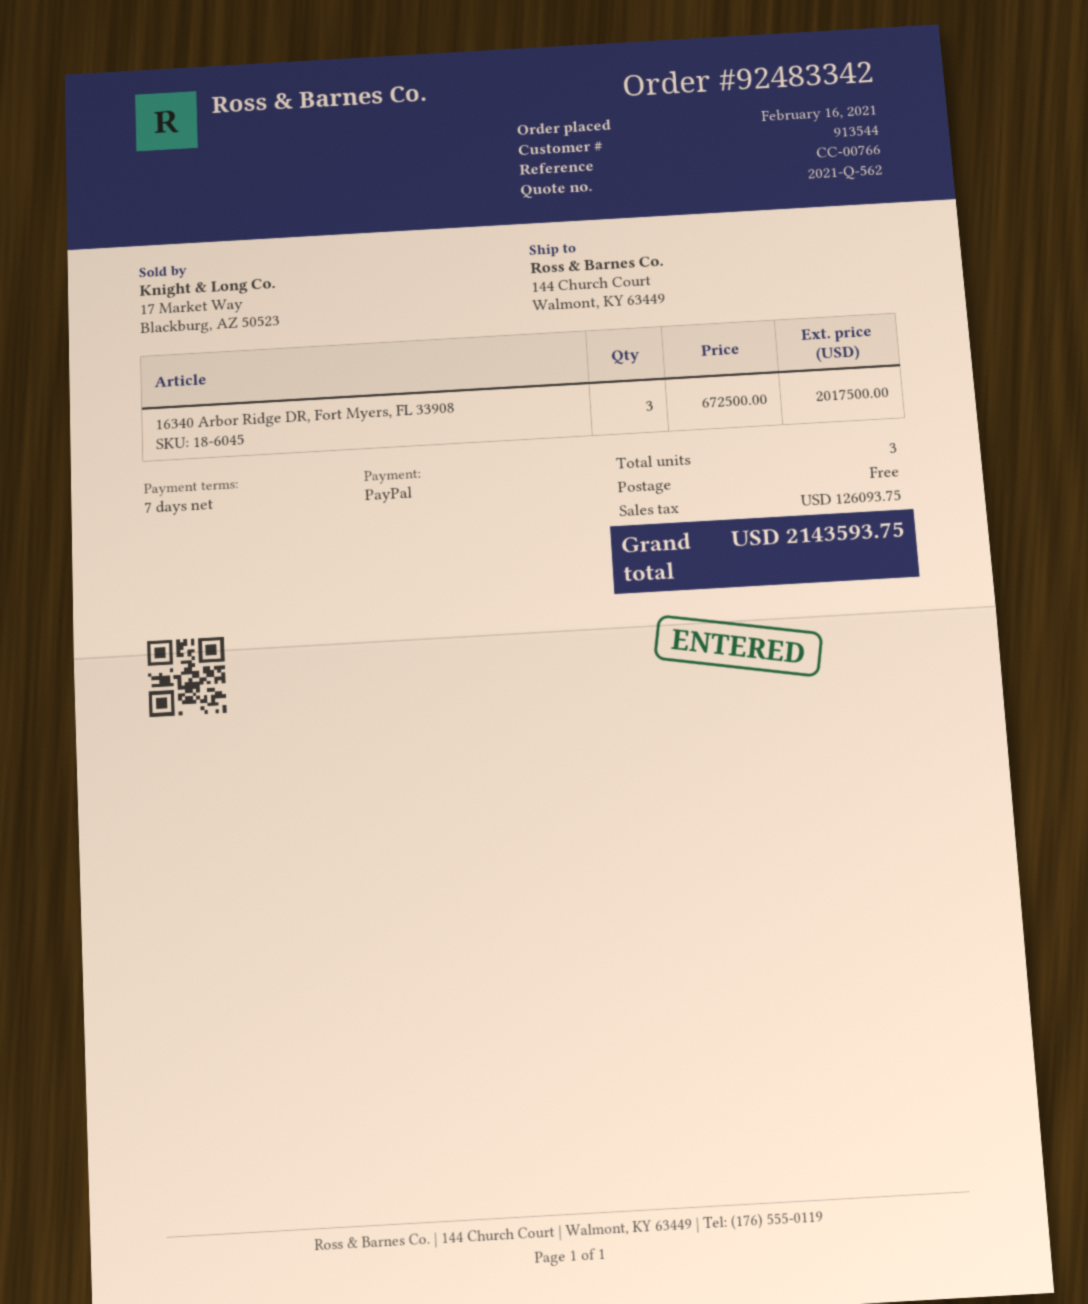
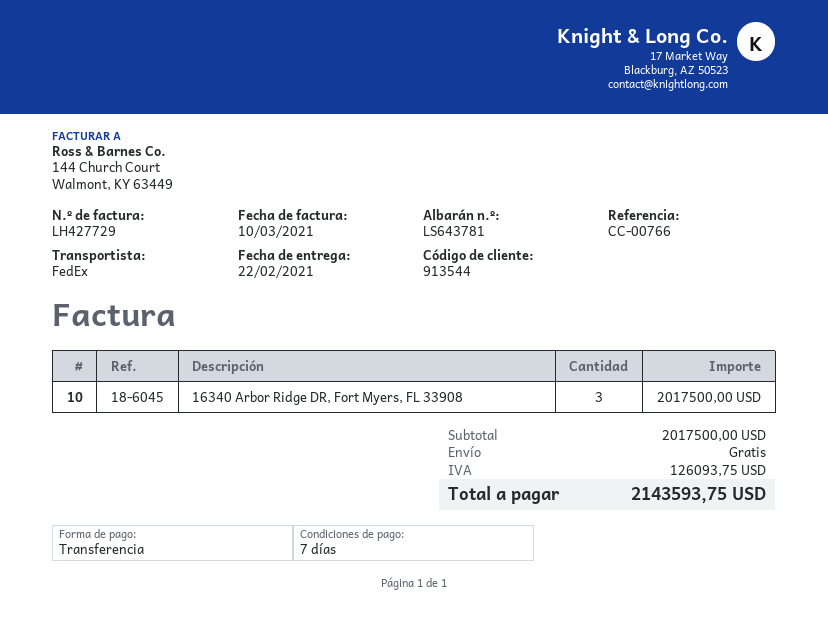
payment method: PayPal -> bank transfer

